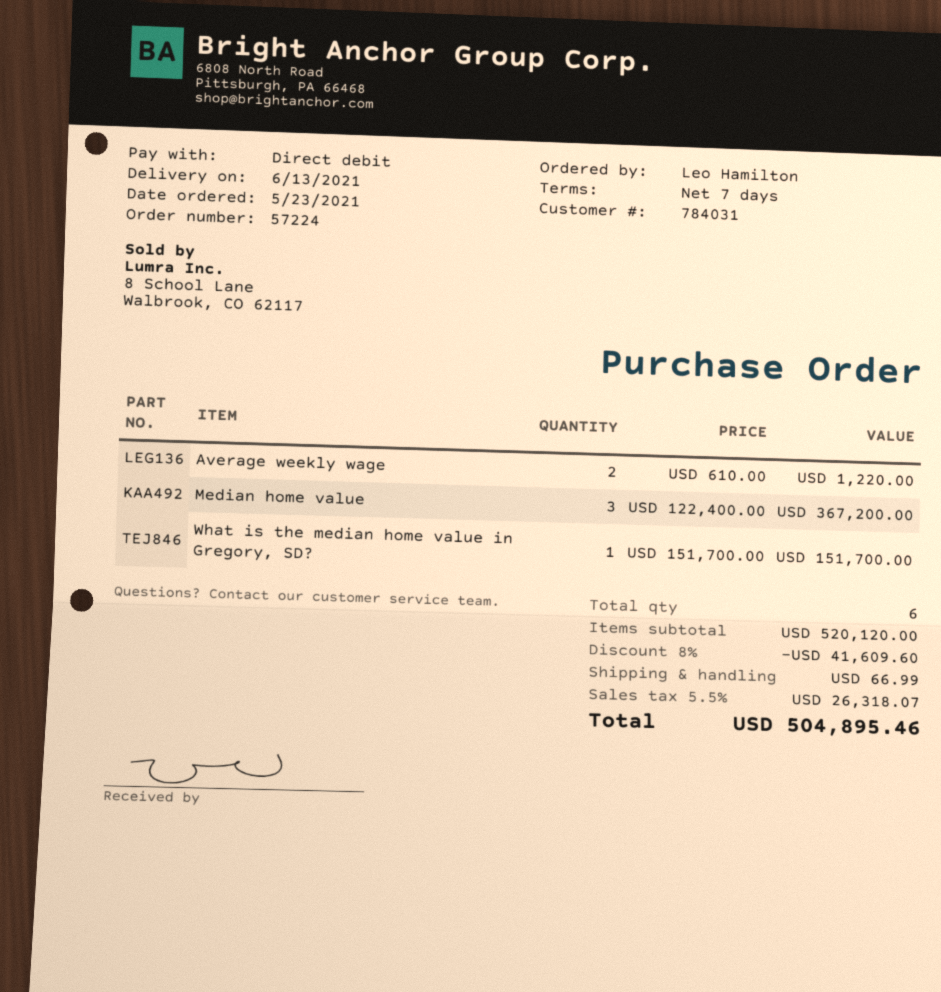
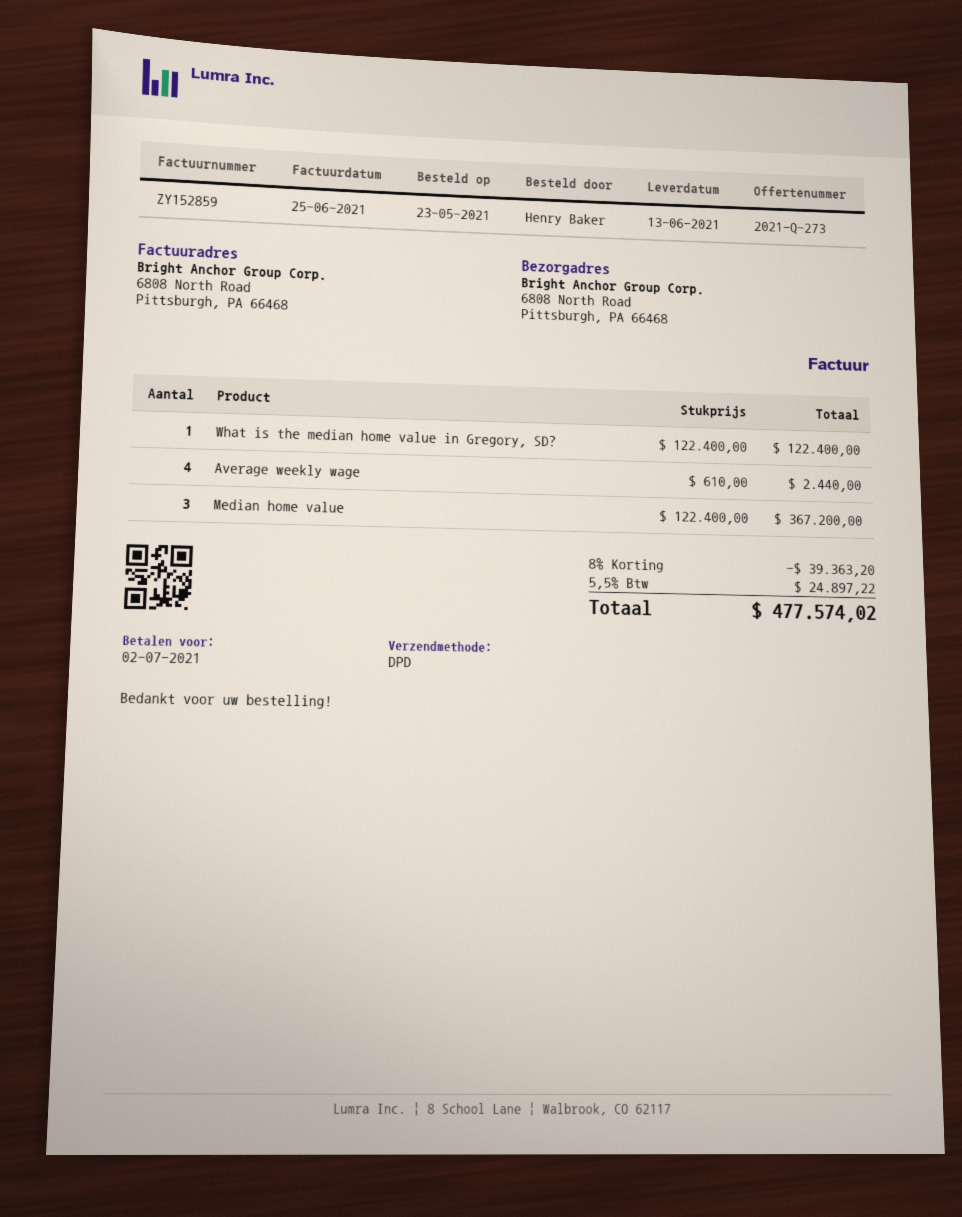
ordered by: Leo Hamilton -> Henry Baker
Average weekly wage: 2 x 610.00 = 1220.00 -> 4 x 610.00 = 2440.00
What is the median home value in Gregory, SD?: 1 x 151700.00 = 151700.00 -> 1 x 122400.00 = 122400.00
discount: 8% = 41609.60 -> 8% = 39363.20
shipping: 66.99 -> none
tax: 5.5% = 26318.07 -> 5.5% = 24897.22
total: 504895.46 -> 477574.02

